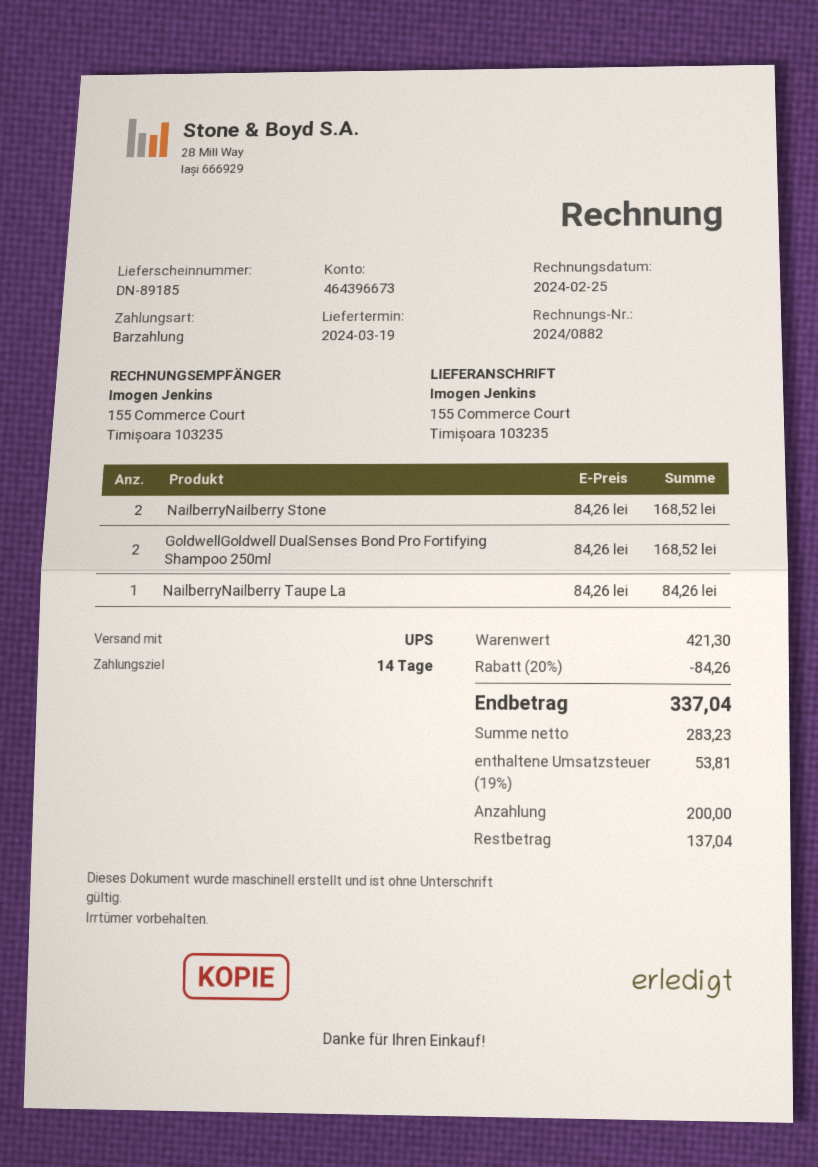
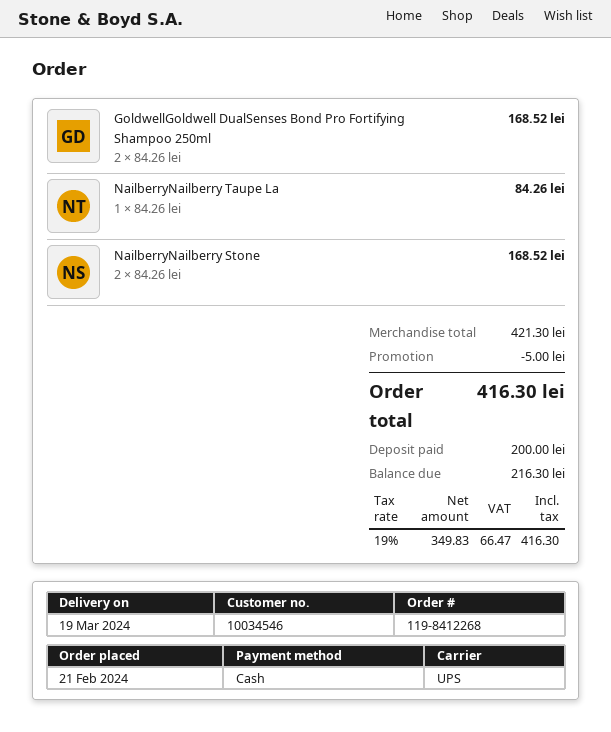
discount: 84.26 -> 5.00
net: 283.23 -> 349.83
tax: 19% = 53.81 -> 19% = 66.47
total: 337.04 -> 416.30
balance: 137.04 -> 216.30

